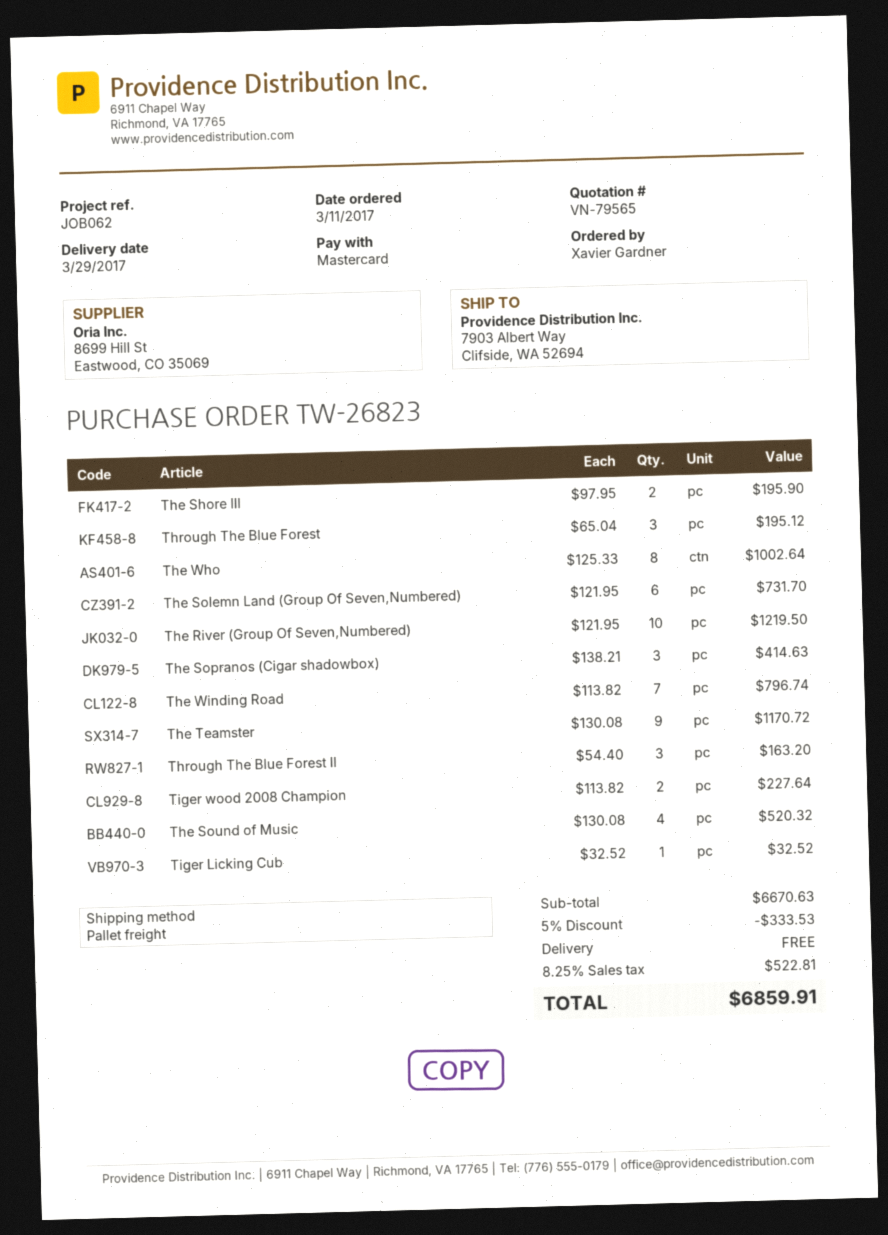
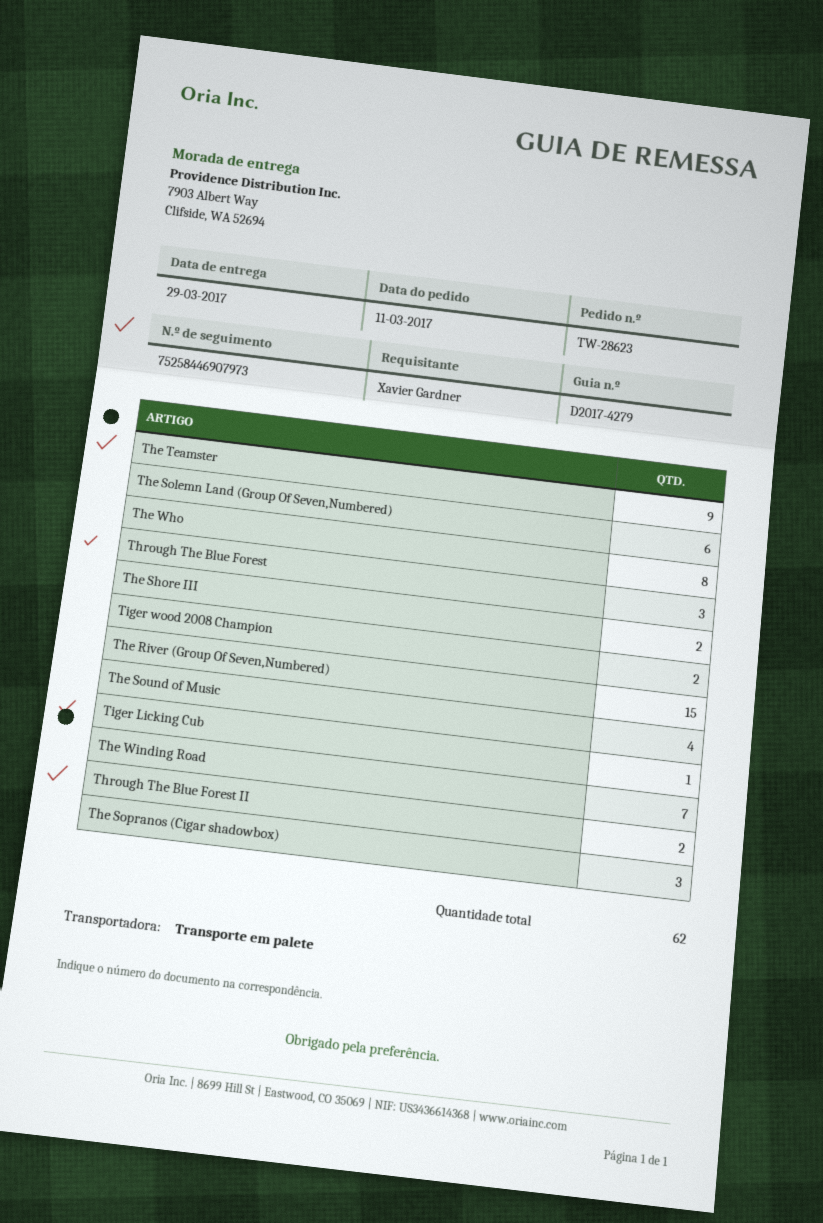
order number: TW-26823 -> TW-28623
The River (Group Of Seven,Numbered): 10 -> 15
Through The Blue Forest II: 3 -> 2

